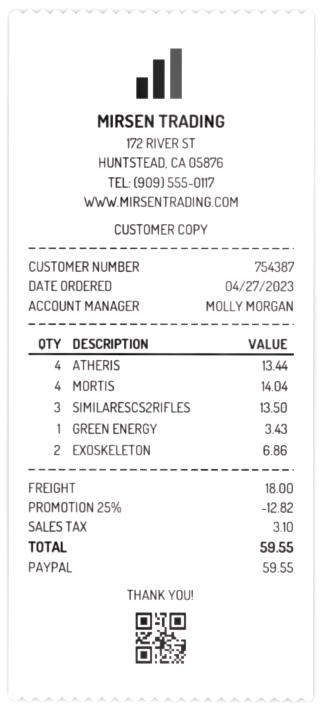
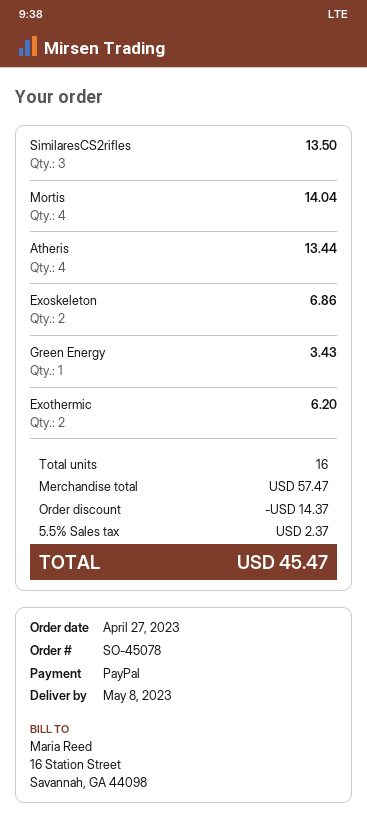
Exothermic: none -> 2 for 6.20
discount: 12.82 -> 14.37
shipping: 18.00 -> none
tax: 3.10 -> 2.37
total: 59.55 -> 45.47

